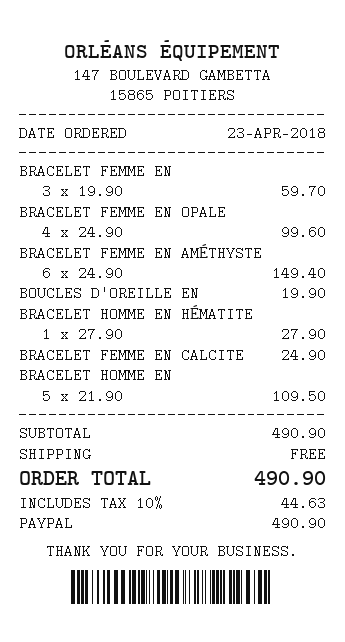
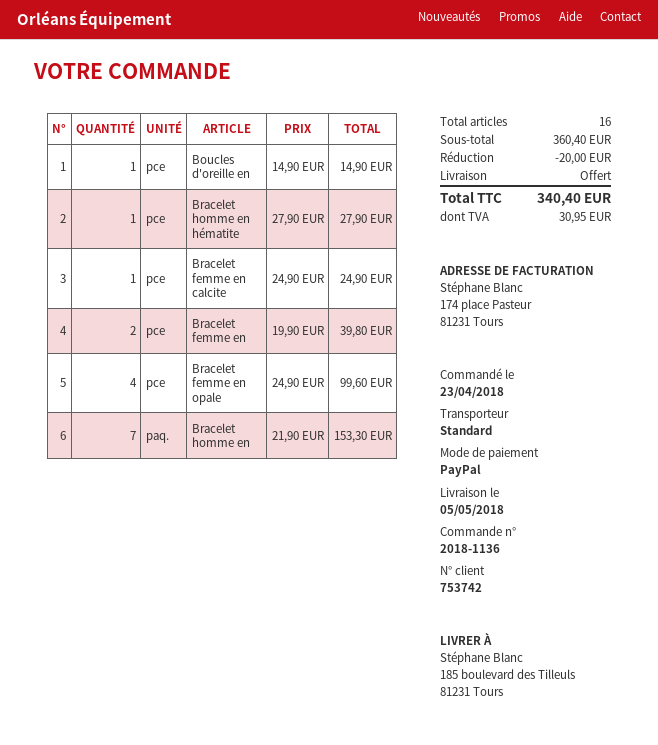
BRACELET FEMME EN: 3 x 19.90 = 59.70 -> 2 x 19.90 = 39.80
BRACELET FEMME EN AMÉTHYSTE: 6 x 24.90 = 149.40 -> none
BOUCLES D'OREILLE EN: 1 x 19.90 = 19.90 -> 1 x 14.90 = 14.90
BRACELET HOMME EN: 5 x 21.90 = 109.50 -> 7 x 21.90 = 153.30
subtotal: 490.90 -> 360.40
discount: none -> 20.00
tax: 44.63 -> 30.95
total: 490.90 -> 340.40

